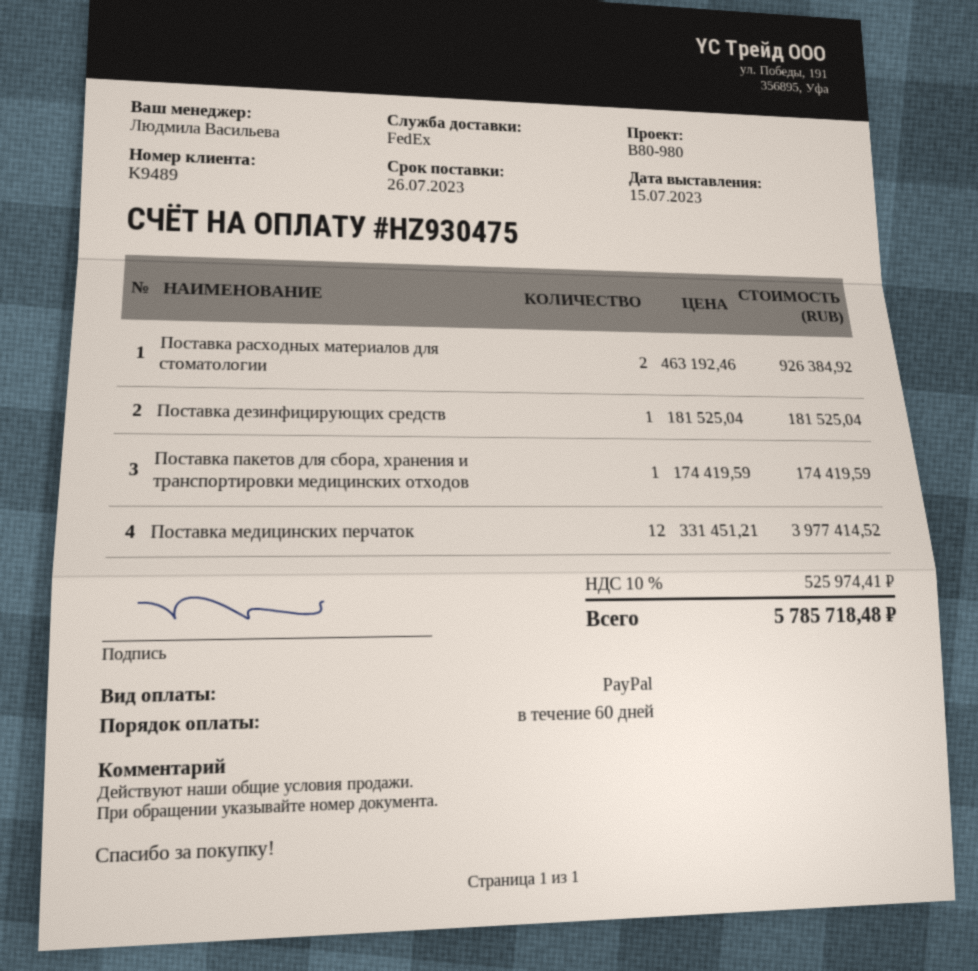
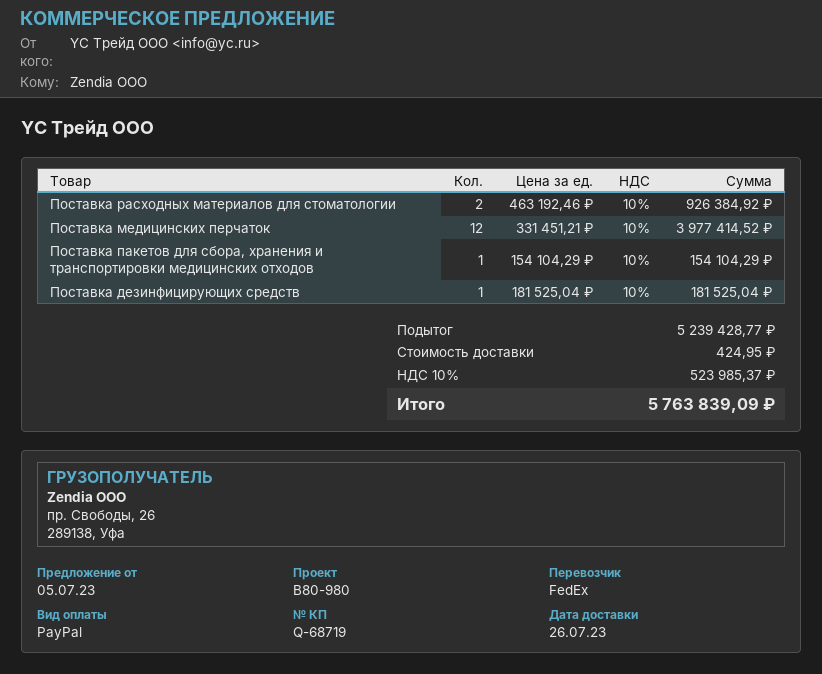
Поставка пакетов для сбора, хранения и транспортировки медицинских отходов: 1 x 174419.59 = 174419.59 -> 1 x 154104.29 = 154104.29
shipping: none -> 424.95
tax: 10% = 525974.41 -> 10% = 523985.37
total: 5785718.48 -> 5763839.09

